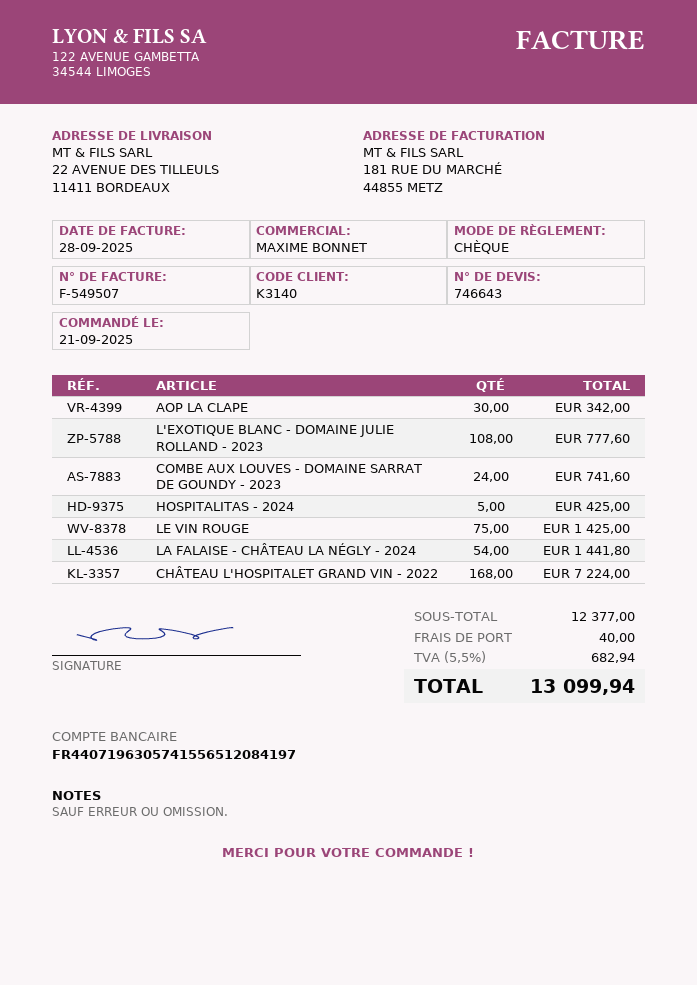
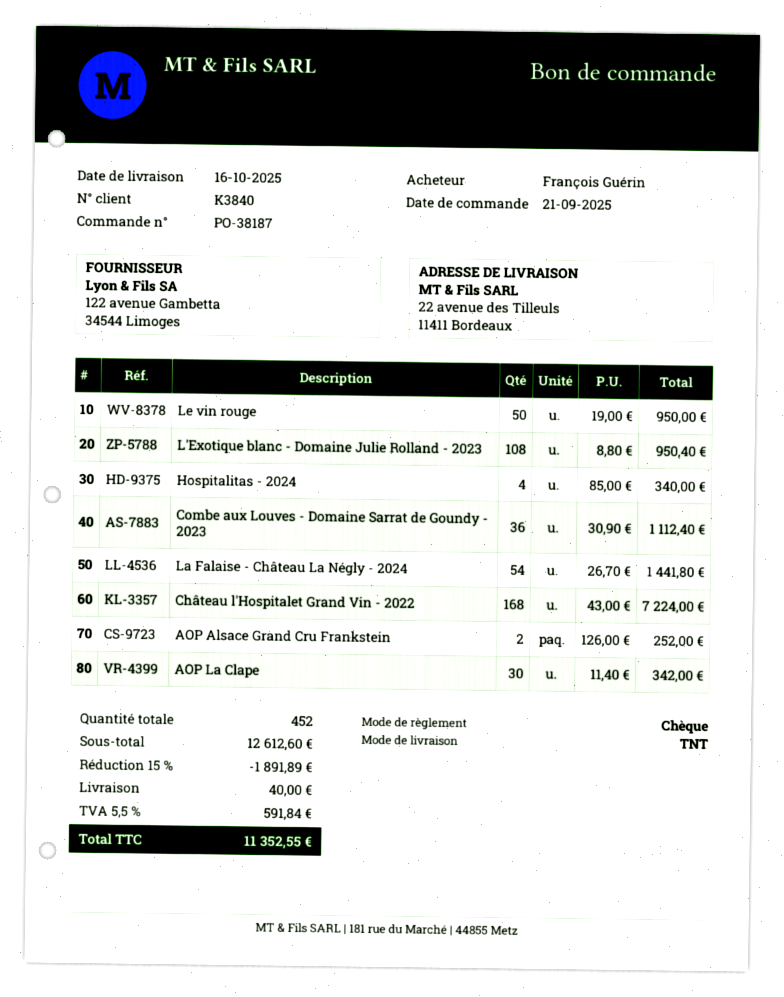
customer number: K3140 -> K3840
L'EXOTIQUE BLANC - DOMAINE JULIE ROLLAND - 2023: 108 for 777.60 -> 108 for 950.40
COMBE AUX LOUVES - DOMAINE SARRAT DE GOUNDY - 2023: 24 for 741.60 -> 36 for 1112.40
HOSPITALITAS - 2024: 5 for 425.00 -> 4 for 340.00
LE VIN ROUGE: 75 for 1425.00 -> 50 for 950.00
AOP Alsace Grand Cru Frankstein: none -> 2 for 252.00
subtotal: 12377.00 -> 12612.60
discount: none -> 15% = 1891.89
tax: 5.5% = 682.94 -> 5.5% = 591.84
total: 13099.94 -> 11352.55

